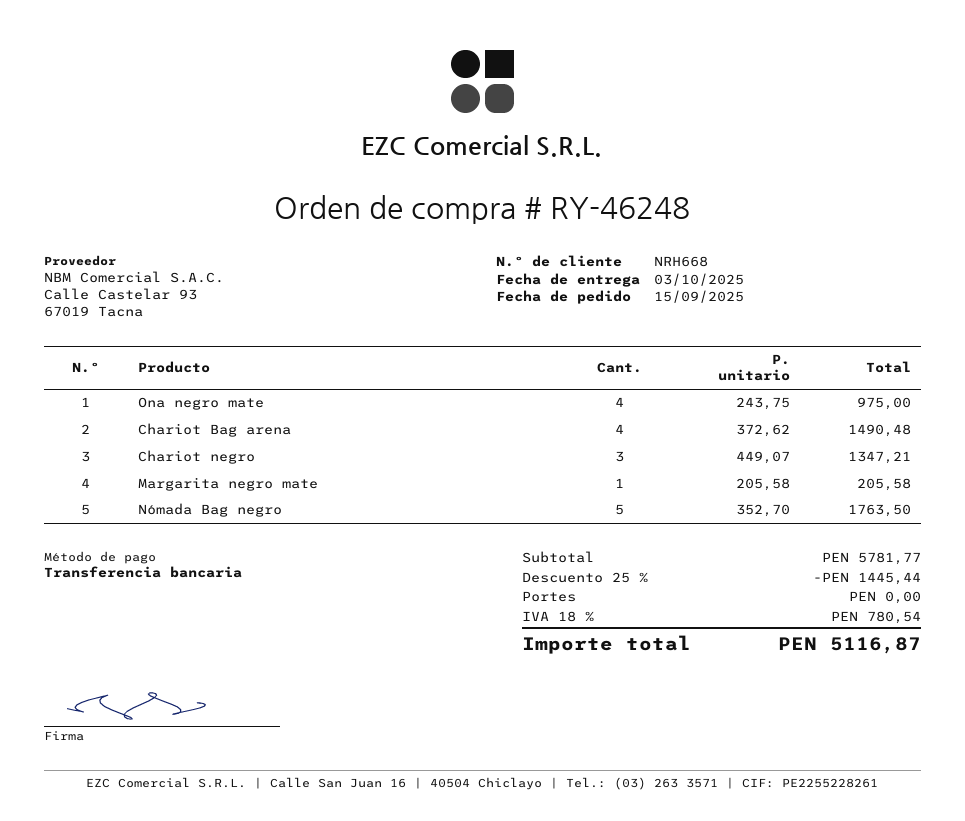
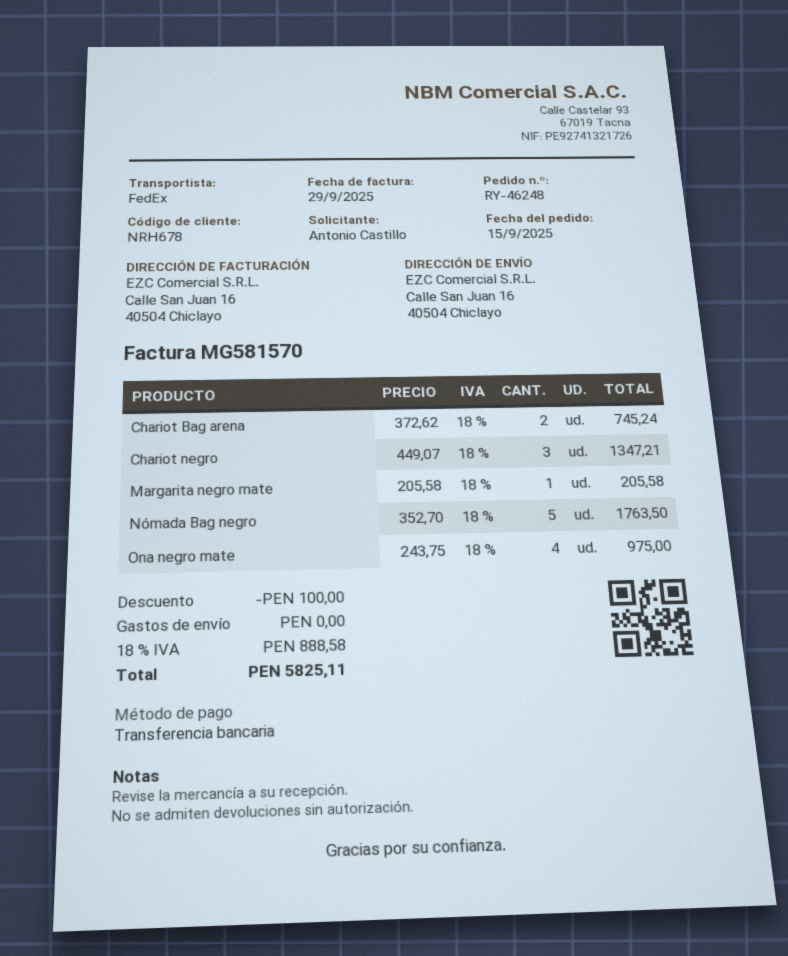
customer number: NRH668 -> NRH678
Chariot Bag arena: 4 x 372.62 = 1490.48 -> 2 x 372.62 = 745.24
discount: 1445.44 -> 100.00
tax: 18% = 780.54 -> 18% = 888.58
total: 5116.87 -> 5825.11

